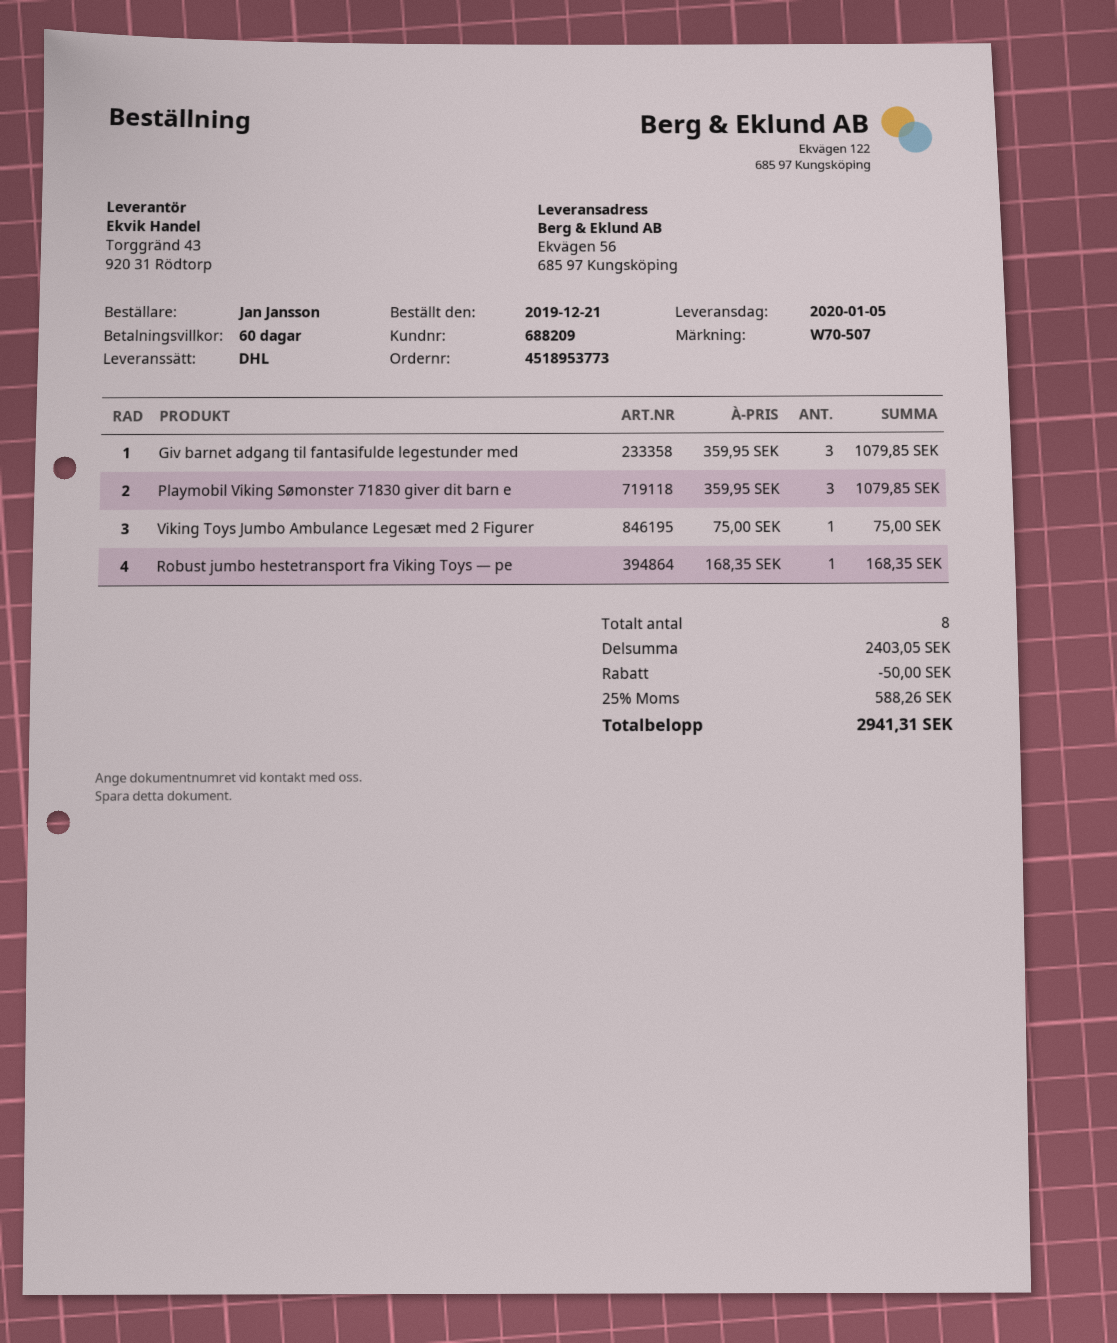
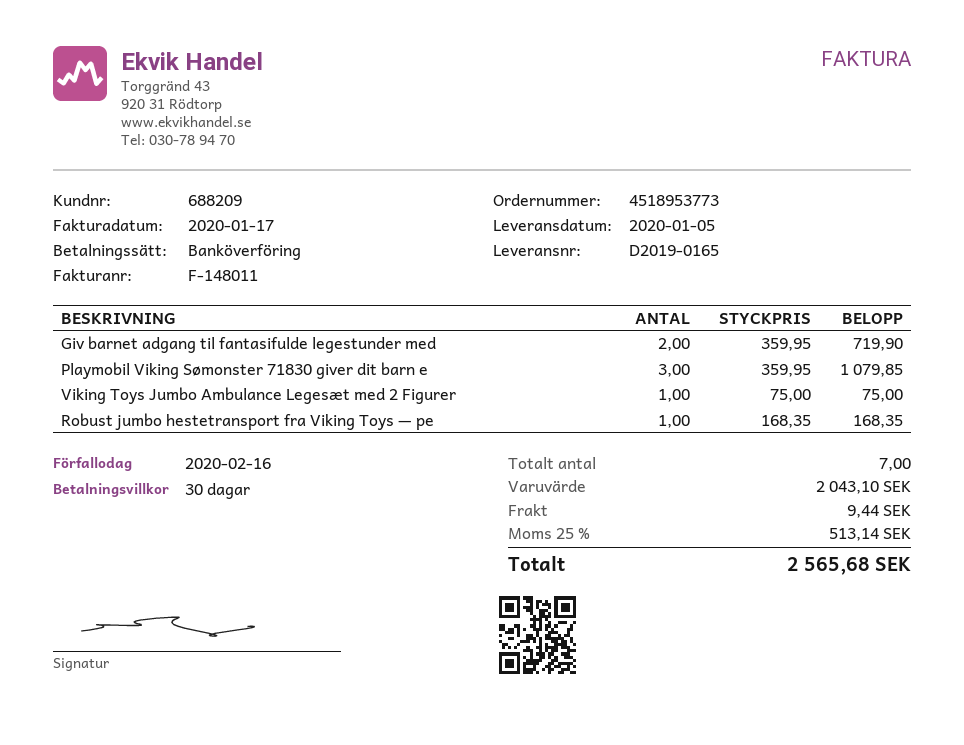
payment terms: 60 days -> 30 days
Giv barnet adgang til fantasifulde legestunder med: 3 x 359.95 = 1079.85 -> 2 x 359.95 = 719.90
total quantity: 8 -> 7
subtotal: 2403.05 -> 2043.10
discount: 50.00 -> none
shipping: none -> 9.44
tax: 25% = 588.26 -> 25% = 513.14
total: 2941.31 -> 2565.68

